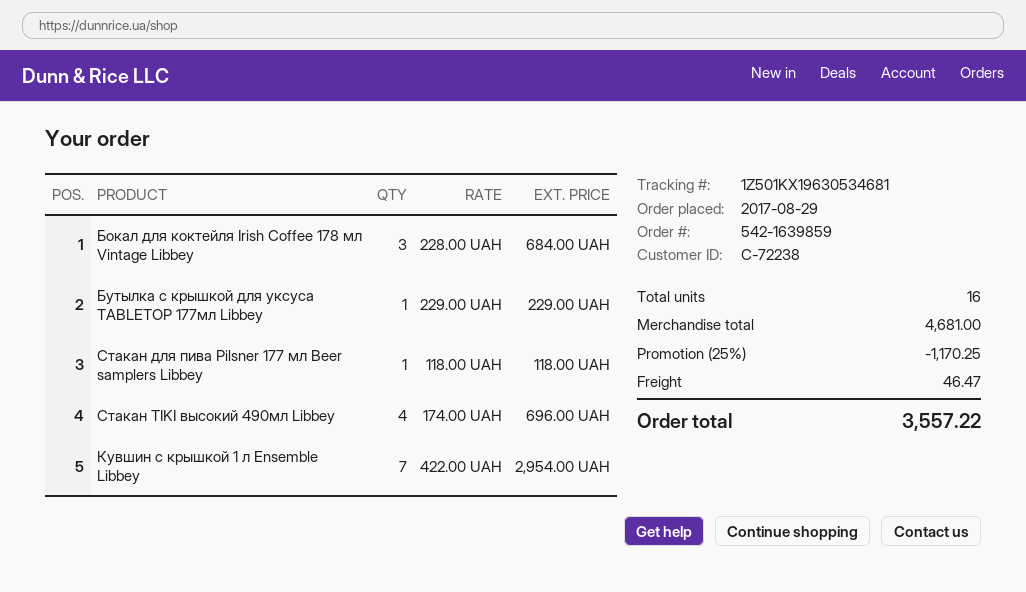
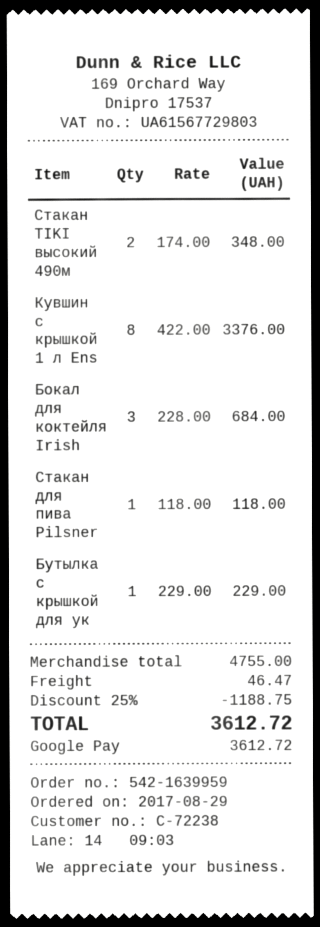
order number: 542-1639859 -> 542-1639959
Стакан TIKI высокий 490мл Libbey: 4 x 174.00 = 696.00 -> 2 x 174.00 = 348.00
Кувшин с крышкой 1 л Ensemble Libbey: 7 x 422.00 = 2954.00 -> 8 x 422.00 = 3376.00
subtotal: 4681.00 -> 4755.00
discount: 25% = 1170.25 -> 25% = 1188.75
total: 3557.22 -> 3612.72

